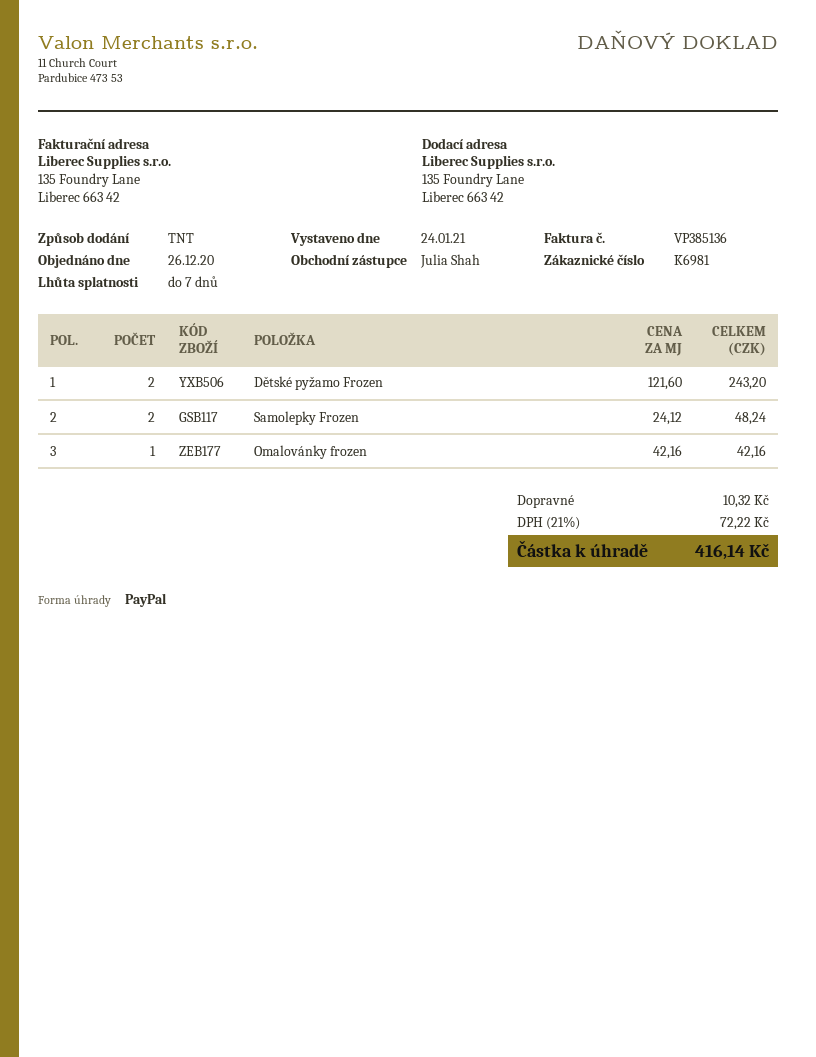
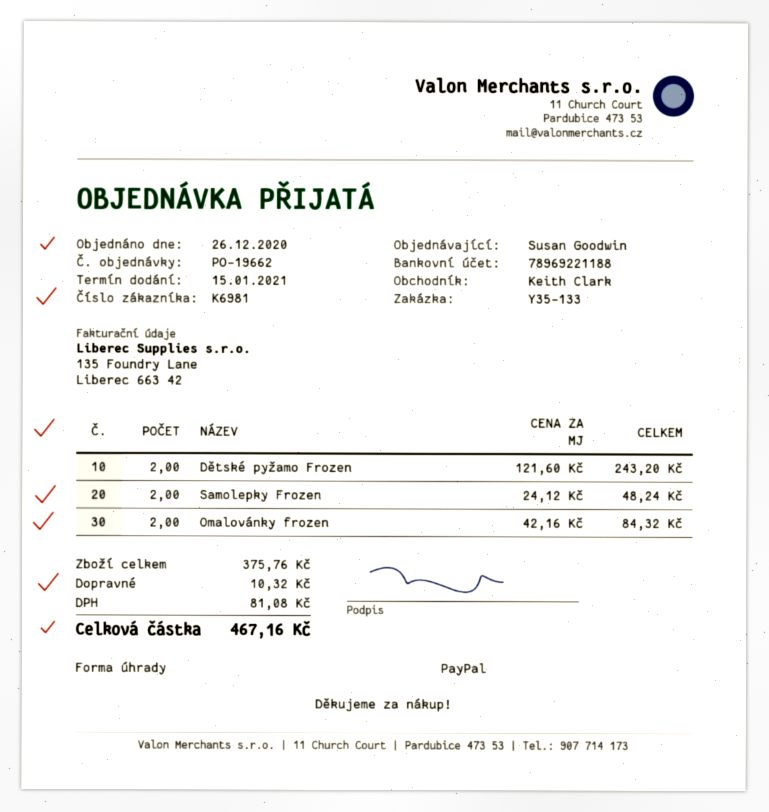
sales rep: Julia Shah -> Keith Clark
Omalovánky frozen: 1 x 42.16 = 42.16 -> 2 x 42.16 = 84.32
tax: 72.22 -> 81.08
total: 416.14 -> 467.16

